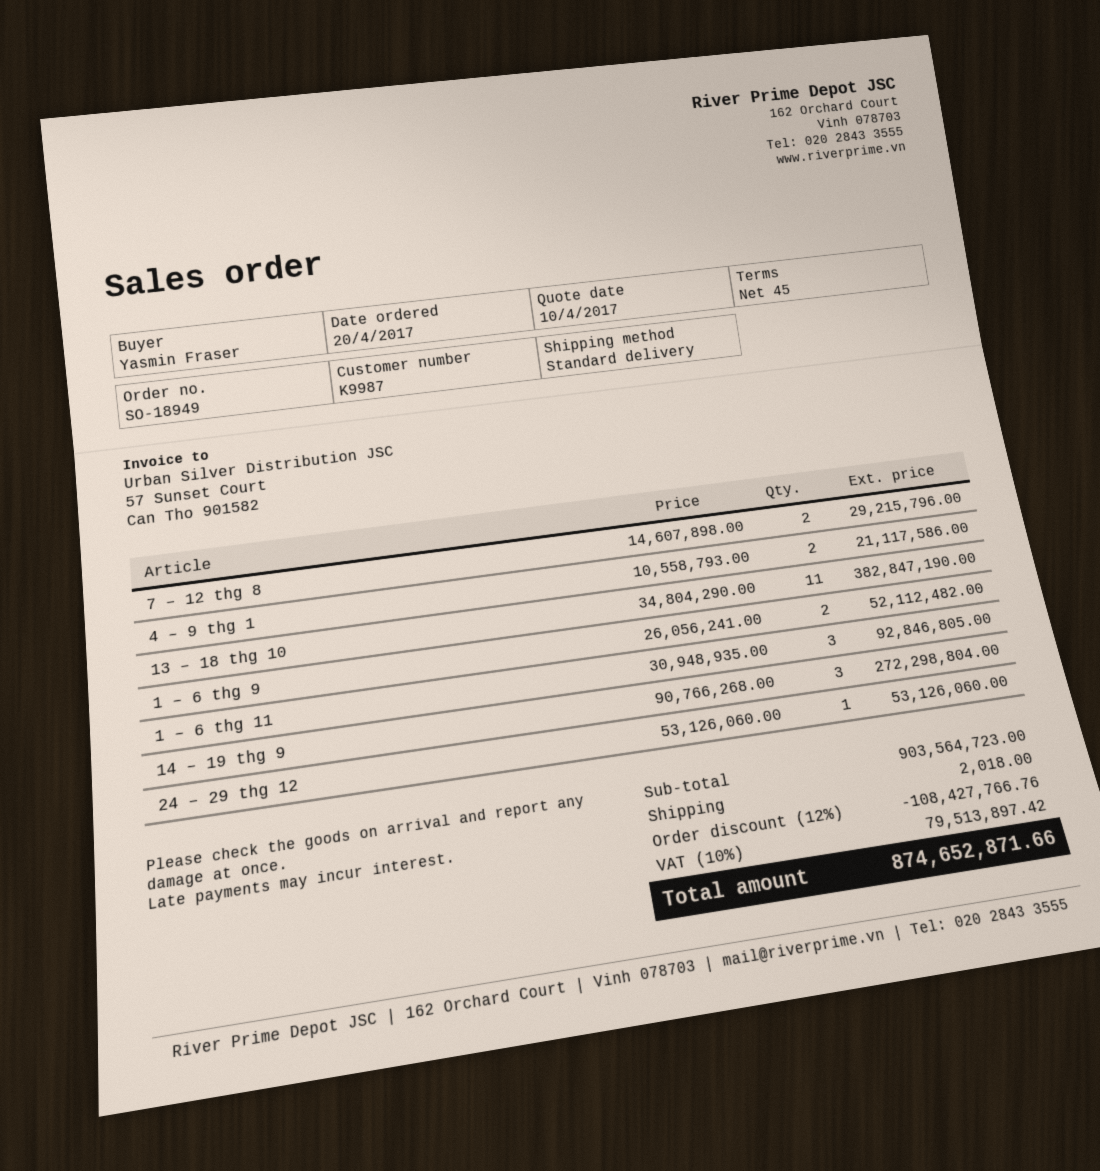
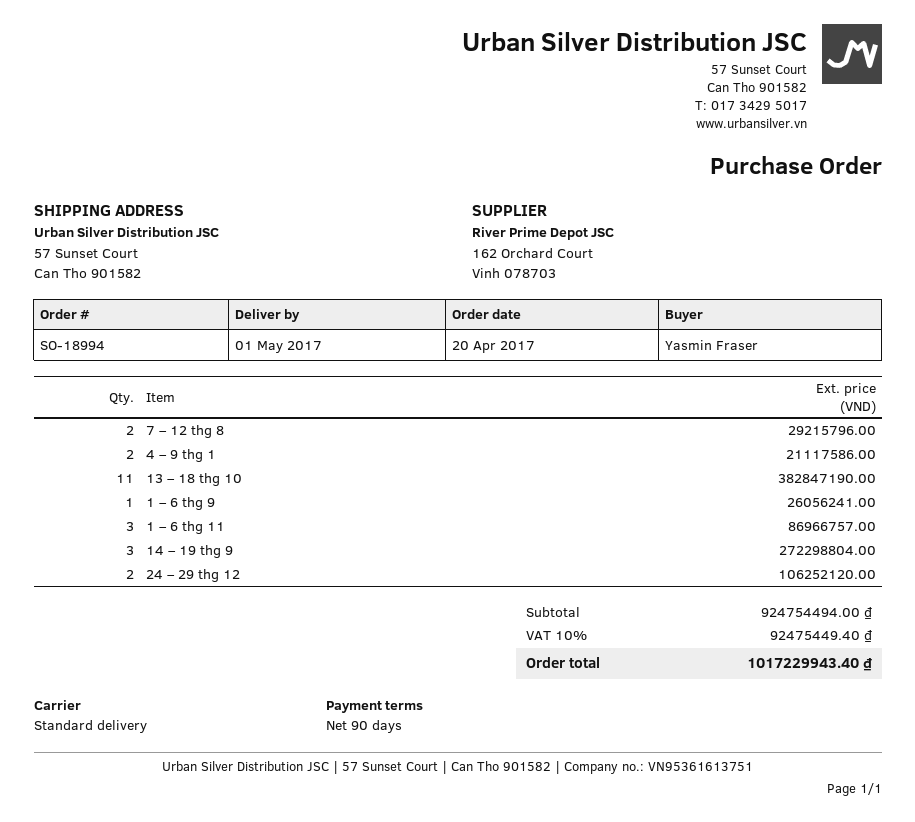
order number: SO-18949 -> SO-18994
payment terms: 45 days -> 90 days
1 – 6 thg 9: 2 for 52112482.00 -> 1 for 26056241.00
1 – 6 thg 11: 3 for 92846805.00 -> 3 for 86966757.00
24 – 29 thg 12: 1 for 53126060.00 -> 2 for 106252120.00
subtotal: 903564723.00 -> 924754494.00
discount: 12% = 108427766.76 -> none
shipping: 2018.00 -> none
tax: 10% = 79513897.42 -> 10% = 92475449.40
total: 874652871.66 -> 1017229943.40

